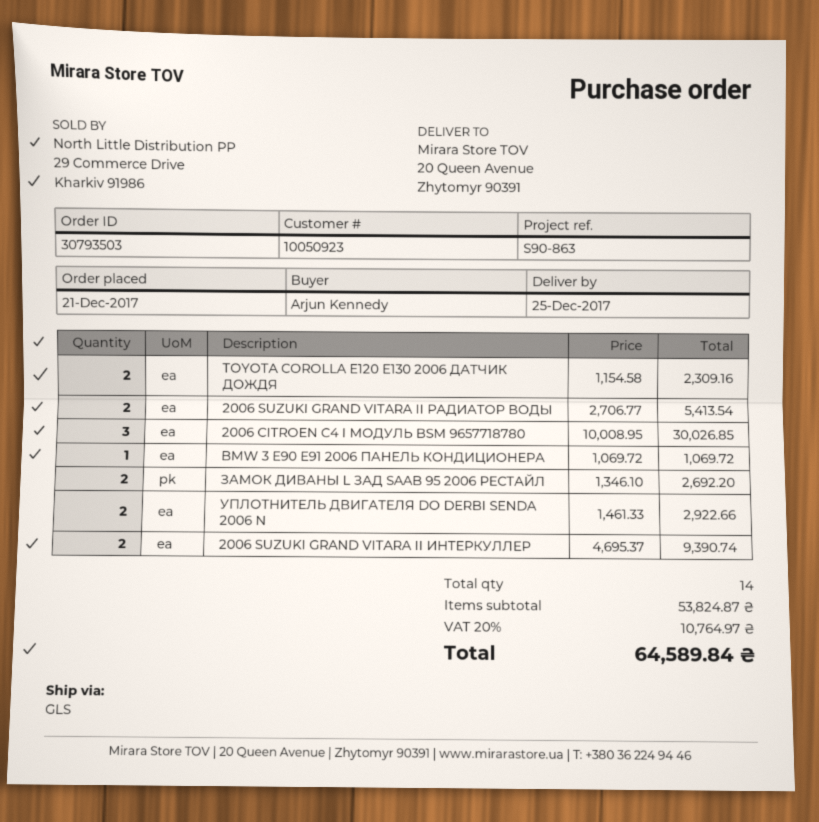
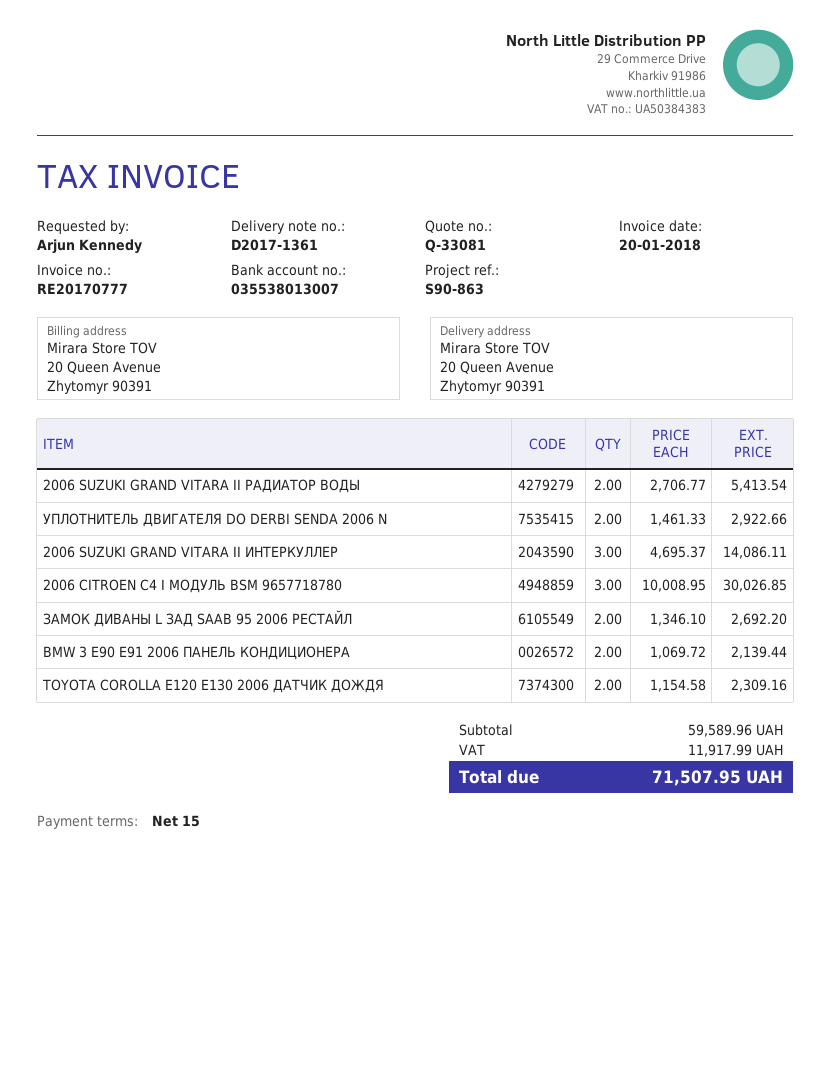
BMW 3 E90 E91 2006 ПАНЕЛЬ КОНДИЦИОНЕРА: 1 x 1069.72 = 1069.72 -> 2 x 1069.72 = 2139.44
2006 SUZUKI GRAND VITARA II ИНТЕРКУЛЛЕР: 2 x 4695.37 = 9390.74 -> 3 x 4695.37 = 14086.11
subtotal: 53824.87 -> 59589.96
tax: 10764.97 -> 11917.99
total: 64589.84 -> 71507.95

